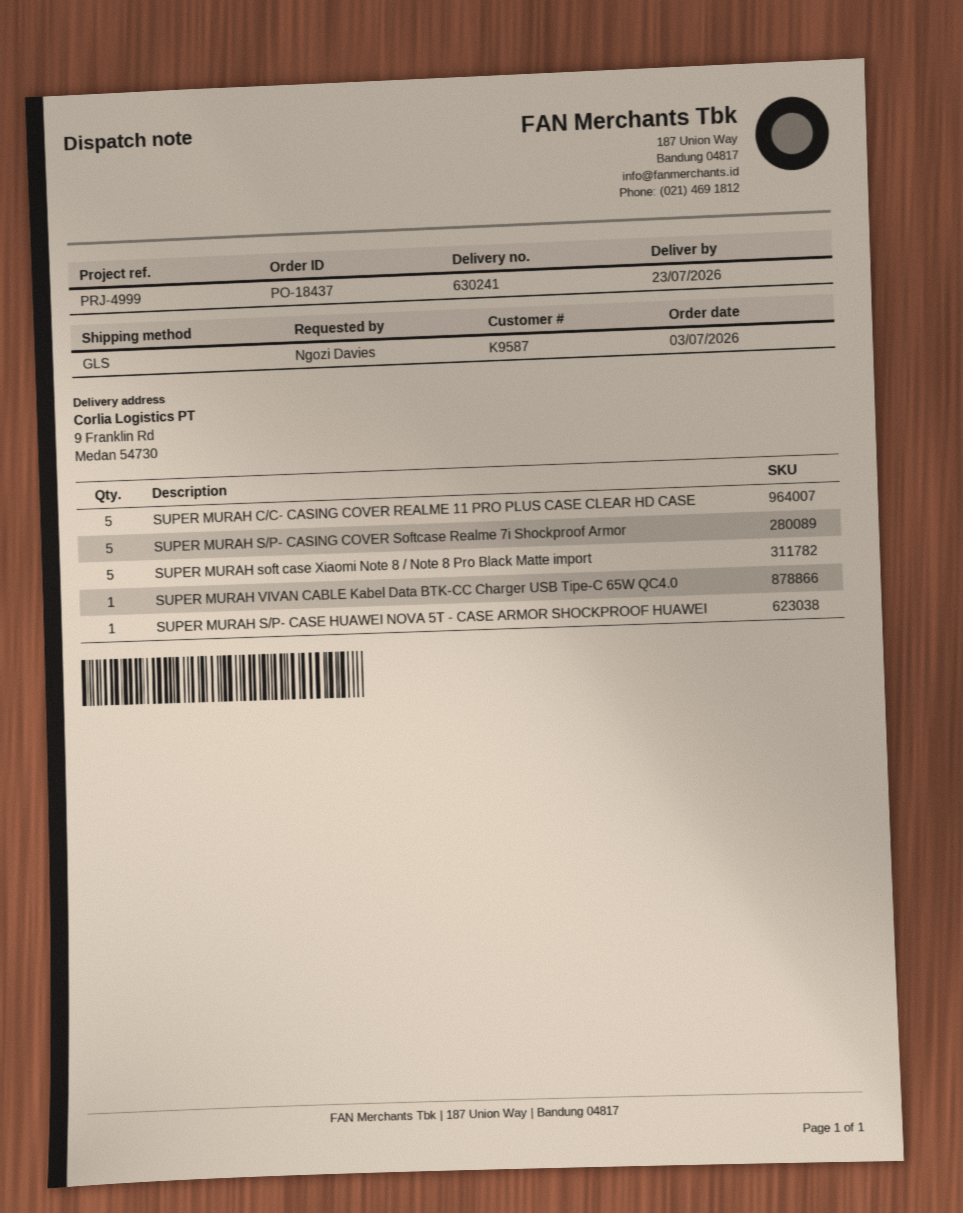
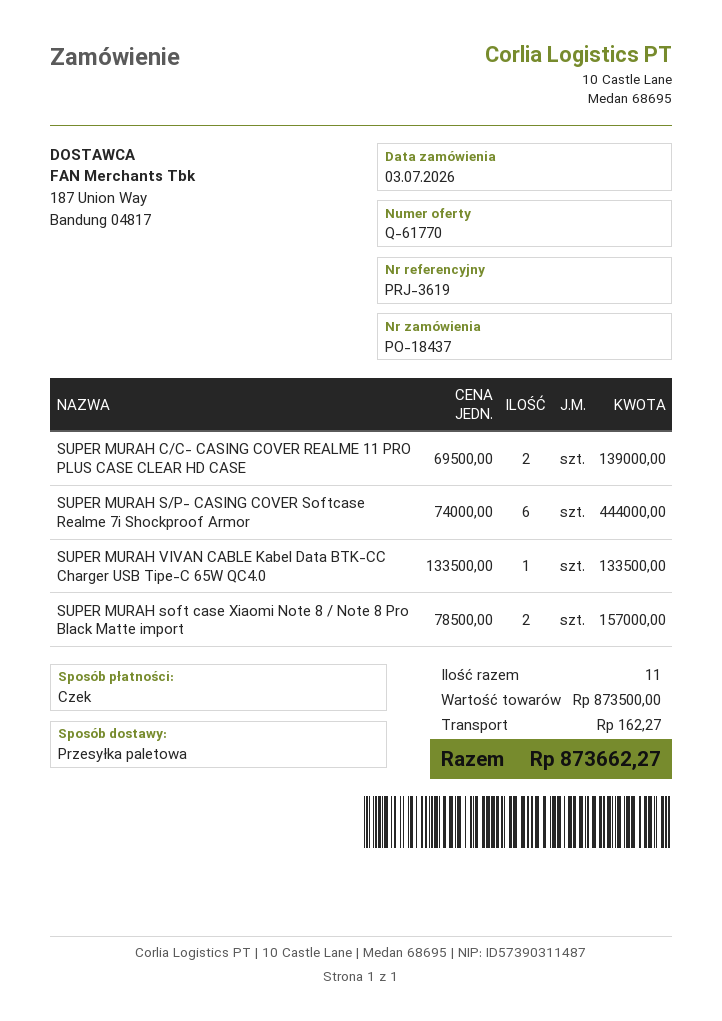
reference: PRJ-4999 -> PRJ-3619
shipping method: GLS -> pallet freight
SUPER MURAH C/C- CASING COVER REALME 11 PRO PLUS CASE CLEAR HD CASE: 5 -> 2
SUPER MURAH S/P- CASING COVER Softcase Realme 7i Shockproof Armor: 5 -> 6
SUPER MURAH soft case Xiaomi Note 8 / Note 8 Pro Black Matte import: 5 -> 2
SUPER MURAH S/P- CASE HUAWEI NOVA 5T - CASE ARMOR SHOCKPROOF HUAWEI: 1 -> none

